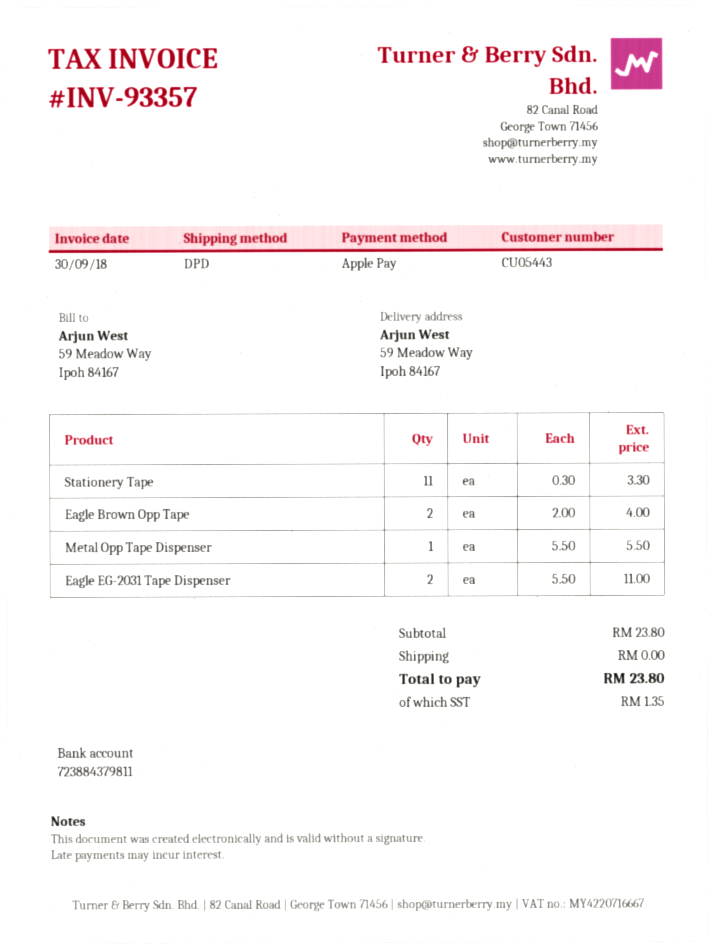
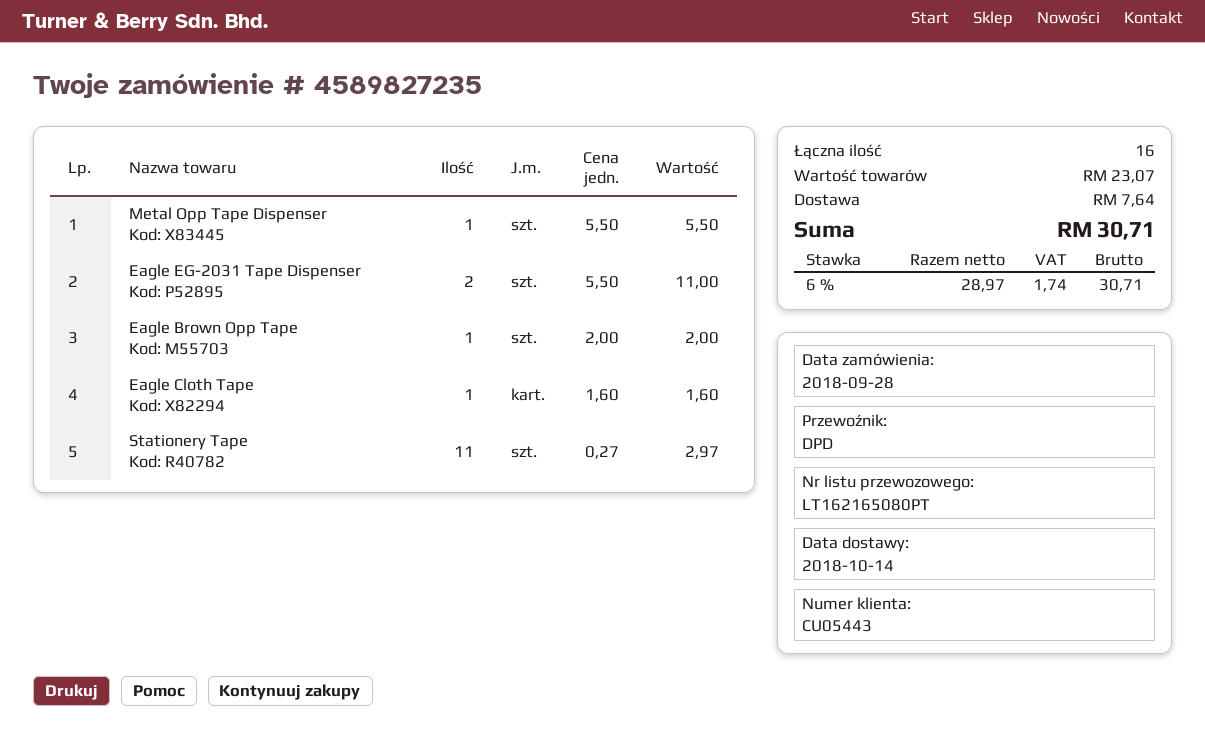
Stationery Tape: 11 x 0.30 = 3.30 -> 11 x 0.27 = 2.97
Eagle Brown Opp Tape: 2 x 2.00 = 4.00 -> 1 x 2.00 = 2.00
Eagle Cloth Tape: none -> 1 x 1.60 = 1.60
subtotal: 23.80 -> 23.07
shipping: 0.00 -> 7.64
tax: 1.35 -> 1.74
total: 23.80 -> 30.71

